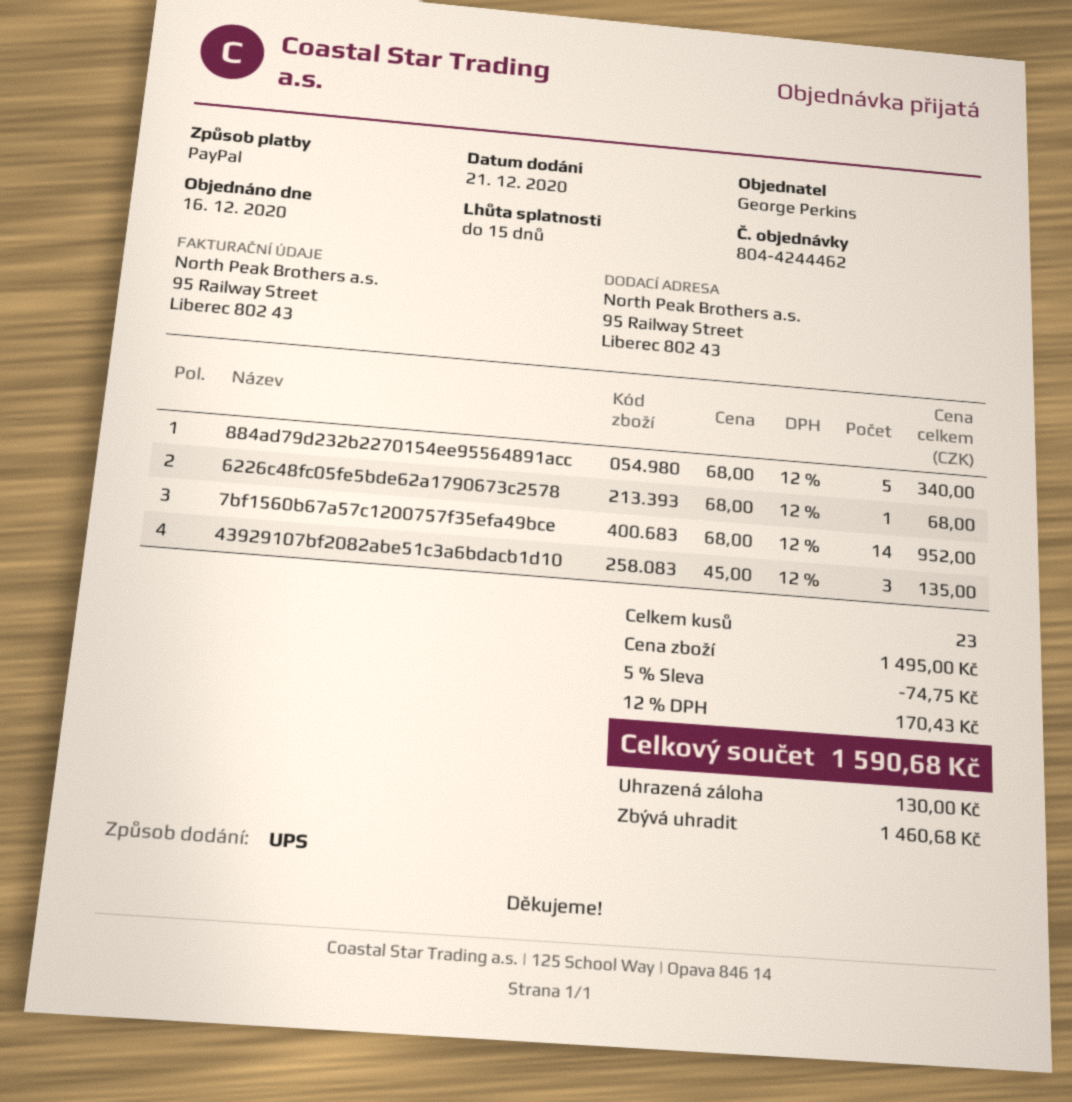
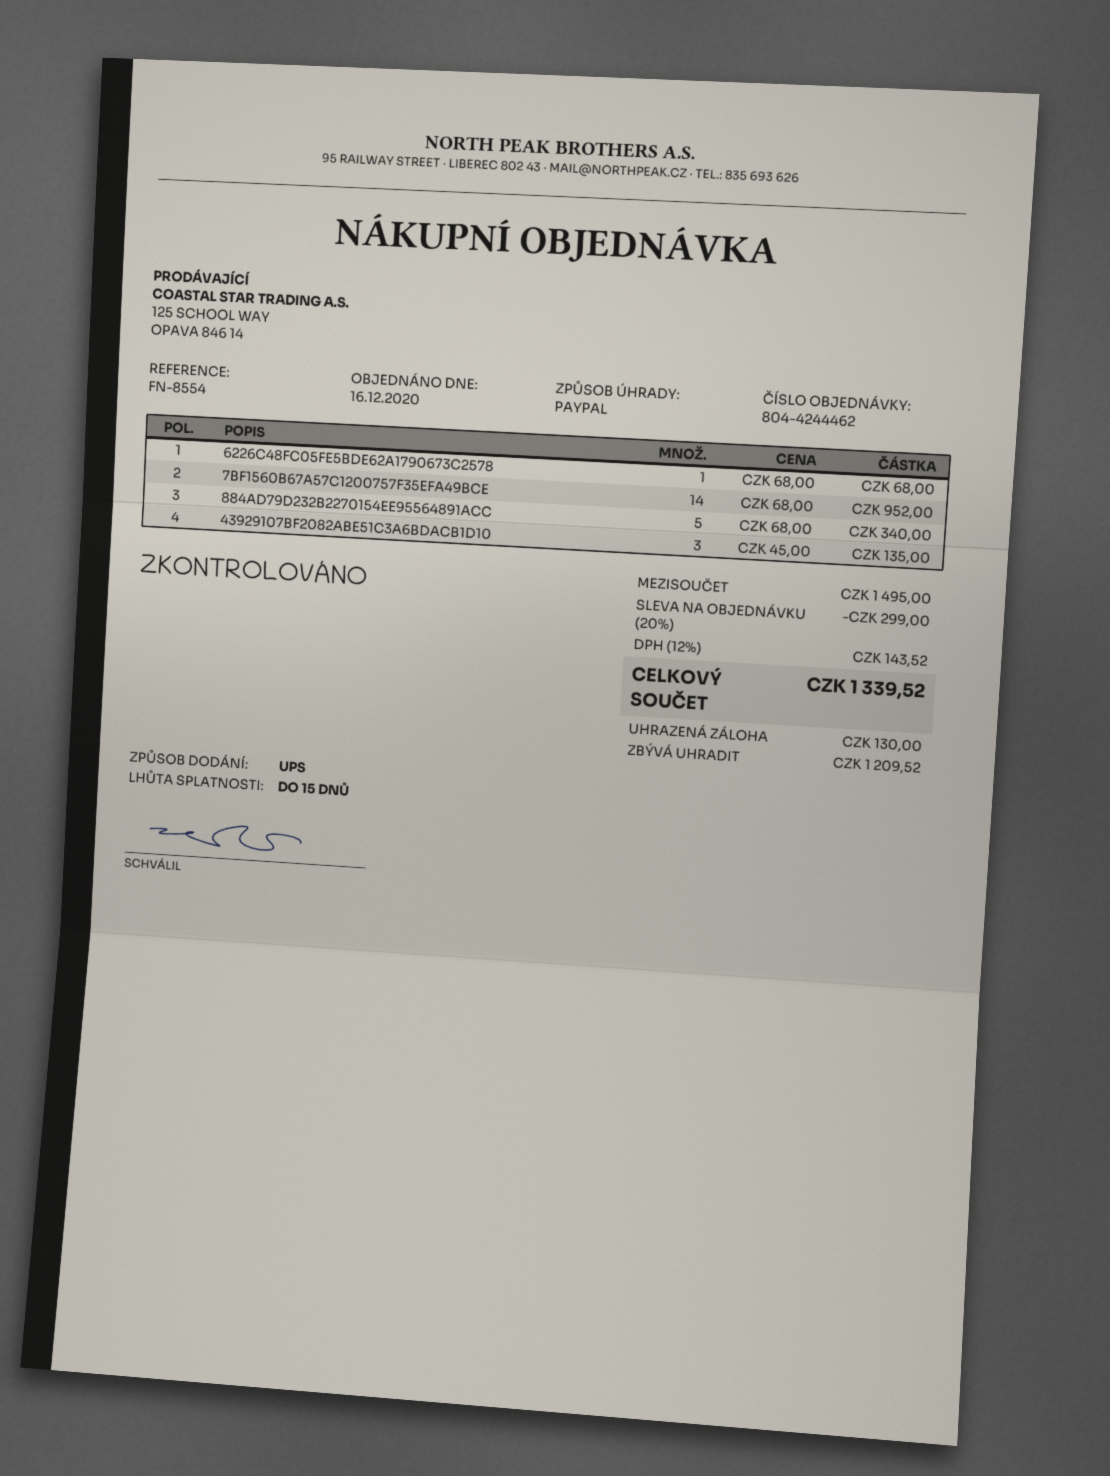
discount: 5% = 74.75 -> 20% = 299.00
tax: 12% = 170.43 -> 12% = 143.52
total: 1590.68 -> 1339.52
balance: 1460.68 -> 1209.52

